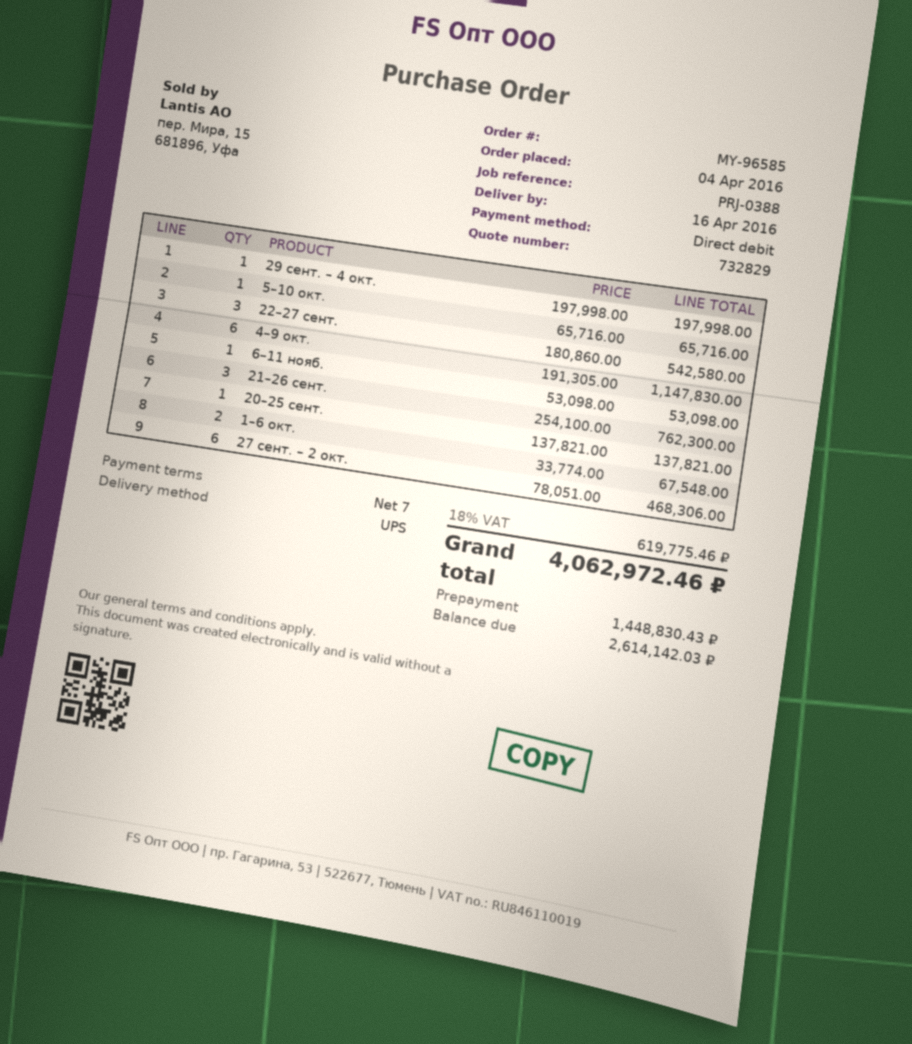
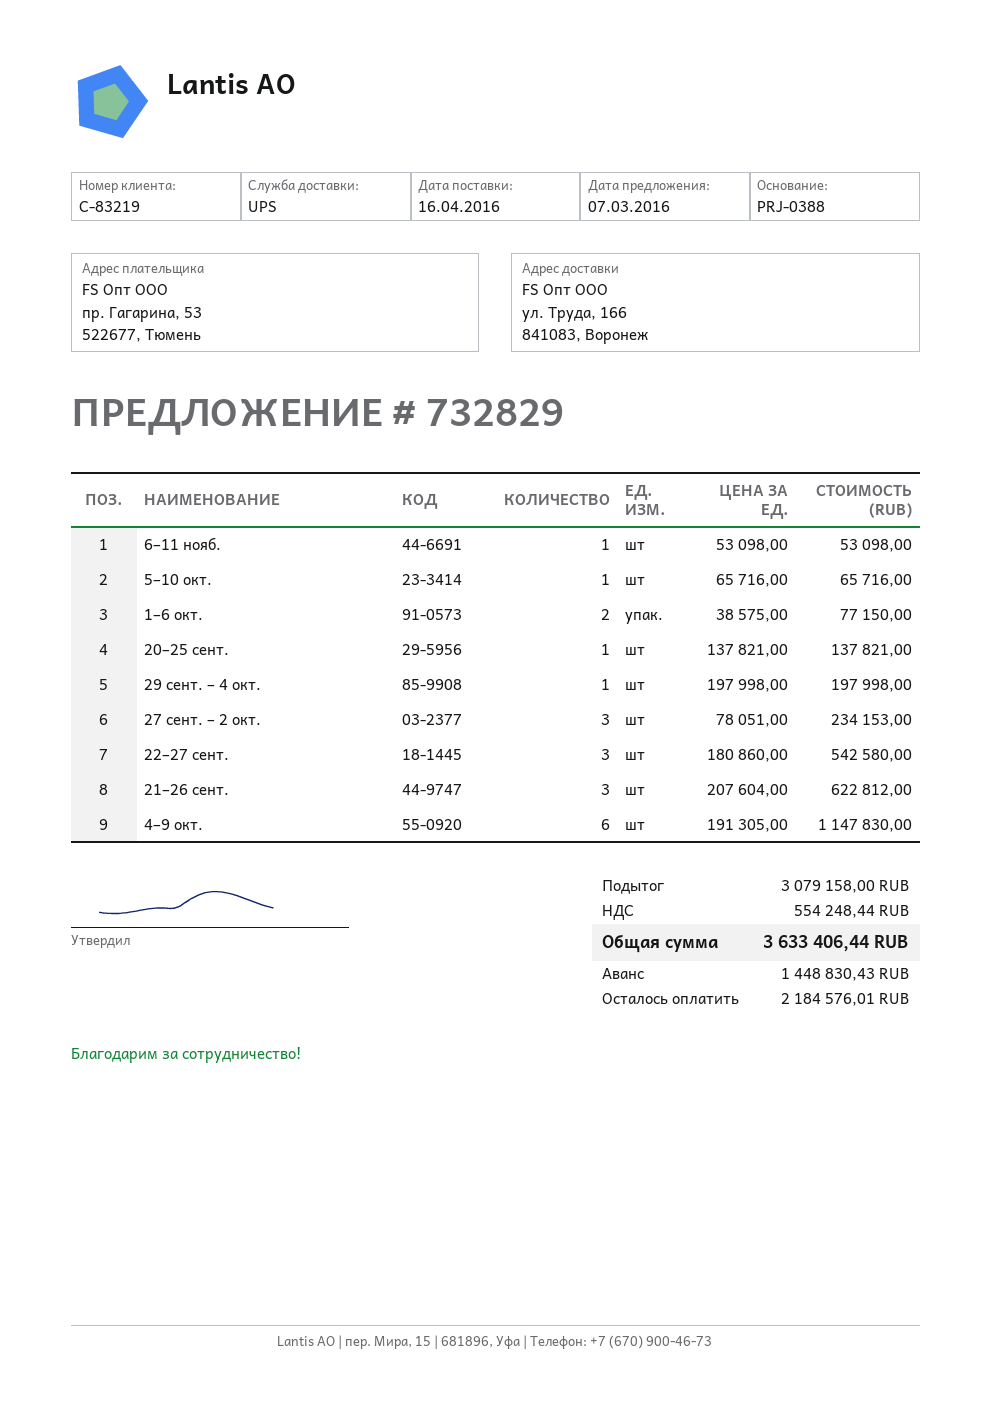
21–26 сент.: 3 x 254100.00 = 762300.00 -> 3 x 207604.00 = 622812.00
1–6 окт.: 2 x 33774.00 = 67548.00 -> 2 x 38575.00 = 77150.00
27 сент. – 2 окт.: 6 x 78051.00 = 468306.00 -> 3 x 78051.00 = 234153.00
tax: 619775.46 -> 554248.44
total: 4062972.46 -> 3633406.44
balance: 2614142.03 -> 2184576.01

